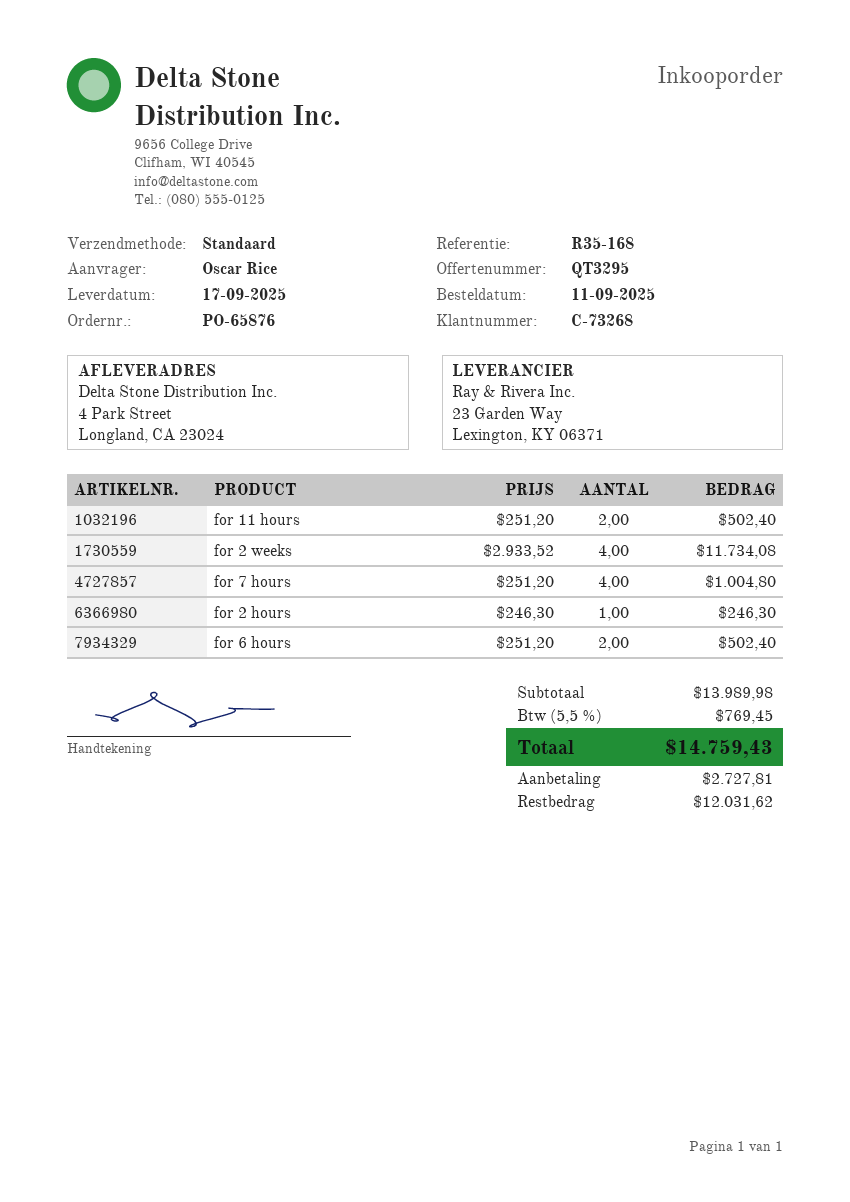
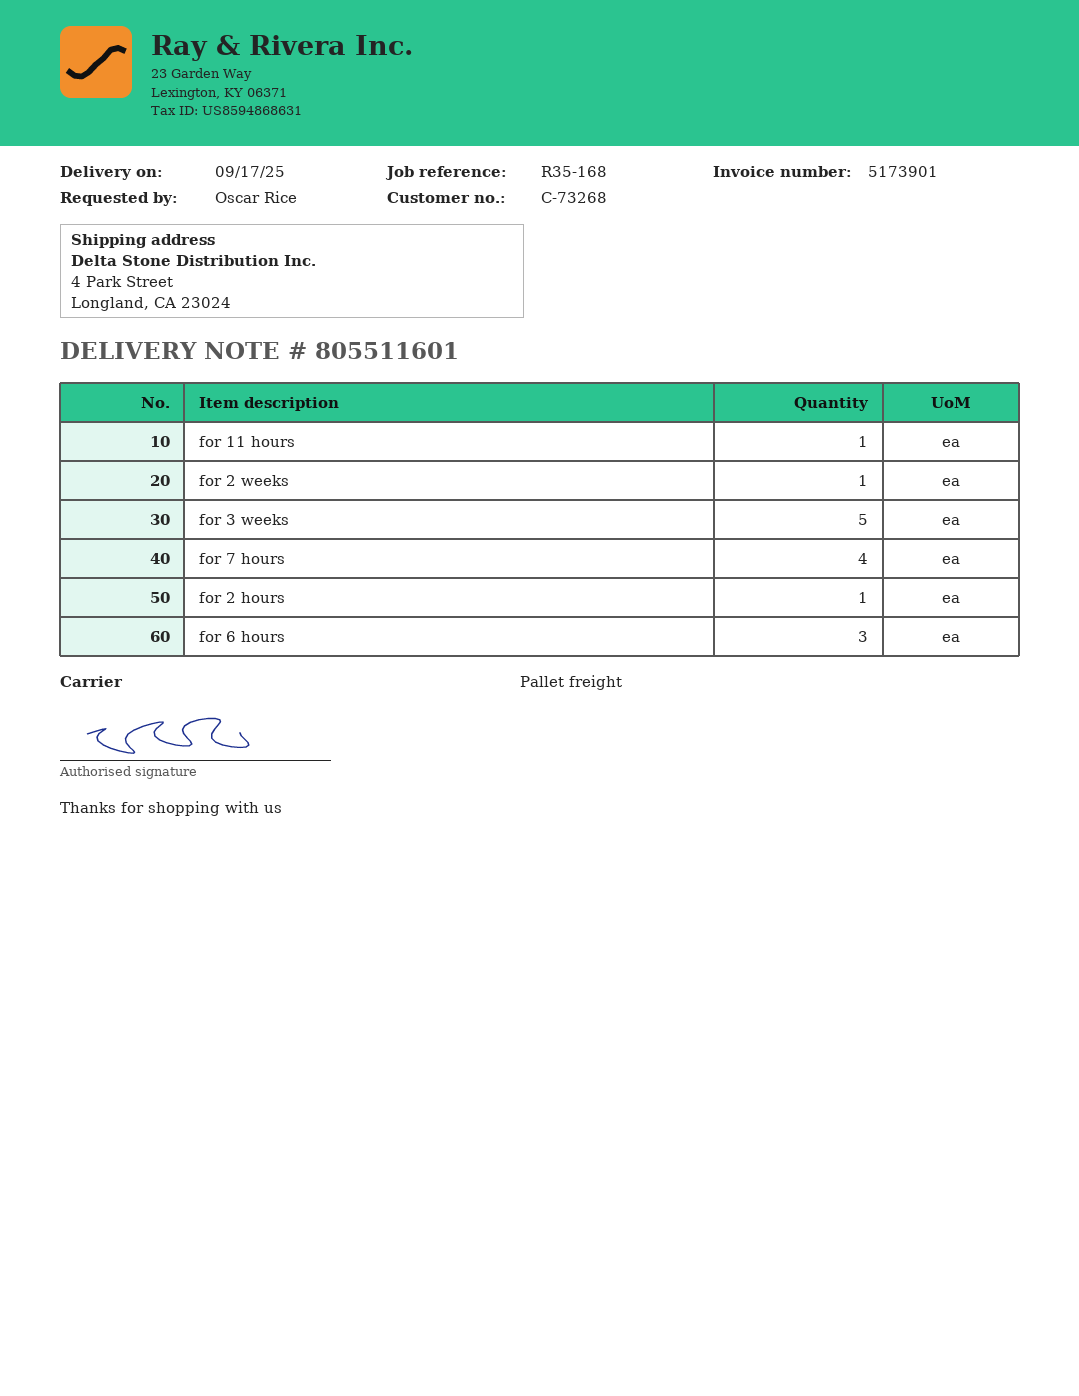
shipping method: standard -> pallet freight
for 11 hours: 2 -> 1
for 2 weeks: 4 -> 1
for 6 hours: 2 -> 3
for 3 weeks: none -> 5

